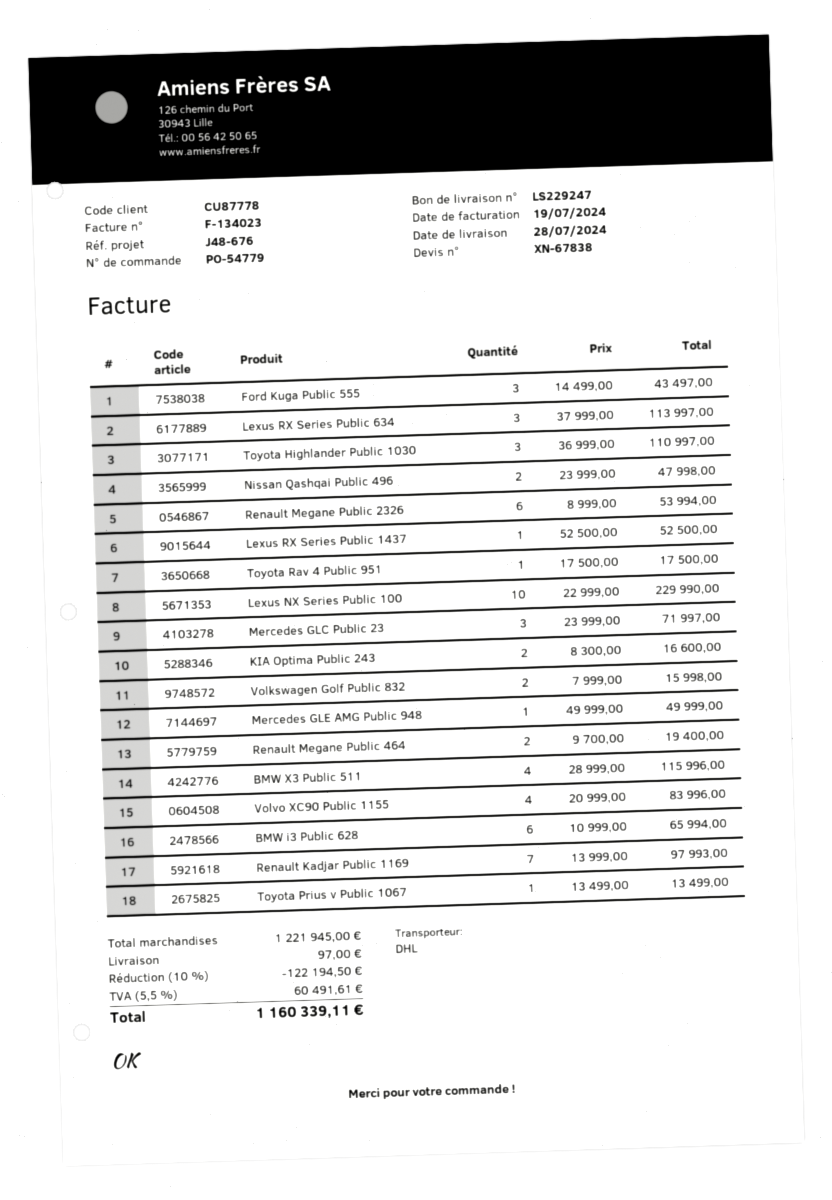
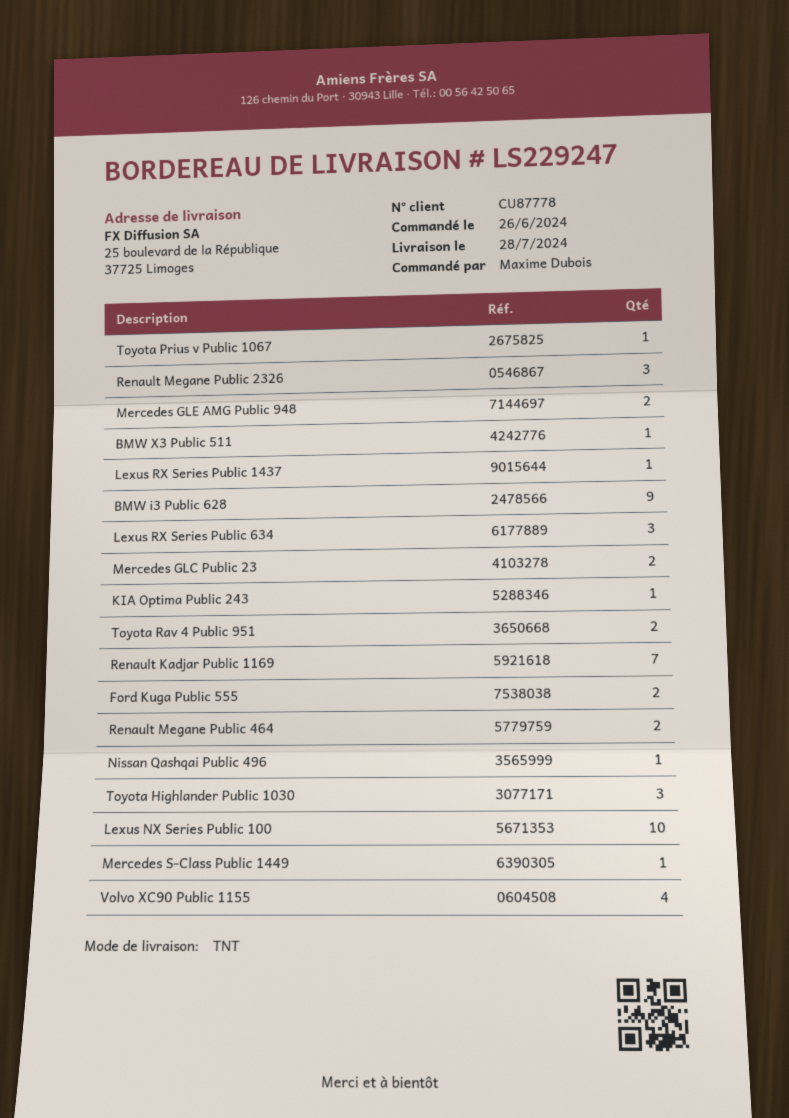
shipping method: DHL -> TNT
Ford Kuga Public 555: 3 -> 2
Nissan Qashqai Public 496: 2 -> 1
Renault Megane Public 2326: 6 -> 3
Toyota Rav 4 Public 951: 1 -> 2
Mercedes GLC Public 23: 3 -> 2
KIA Optima Public 243: 2 -> 1
Volkswagen Golf Public 832: 2 -> none
Mercedes GLE AMG Public 948: 1 -> 2
BMW X3 Public 511: 4 -> 1
BMW i3 Public 628: 6 -> 9
Mercedes S-Class Public 1449: none -> 1

